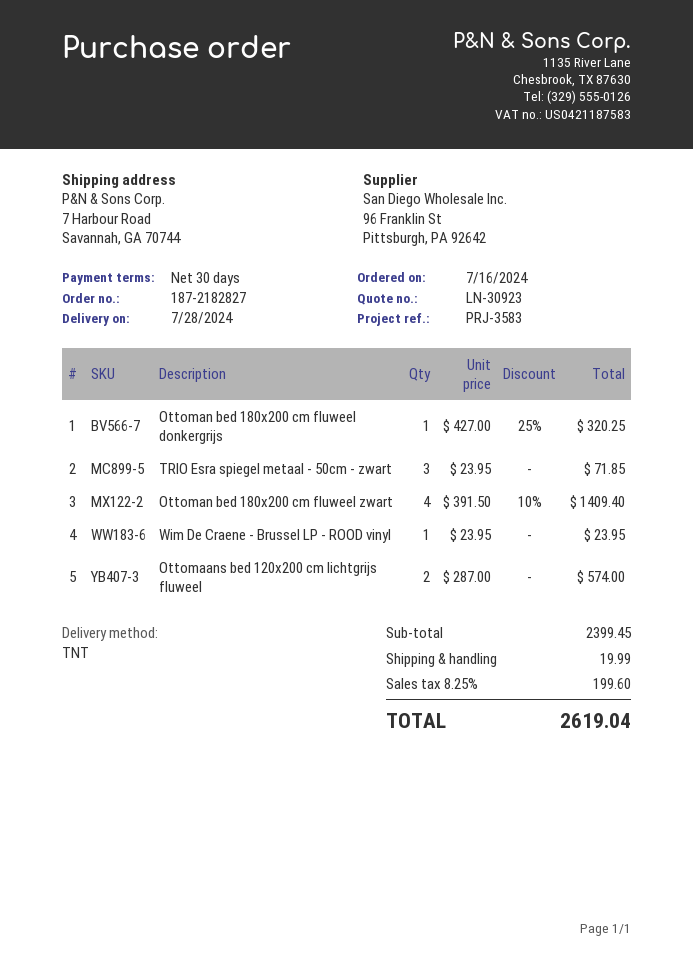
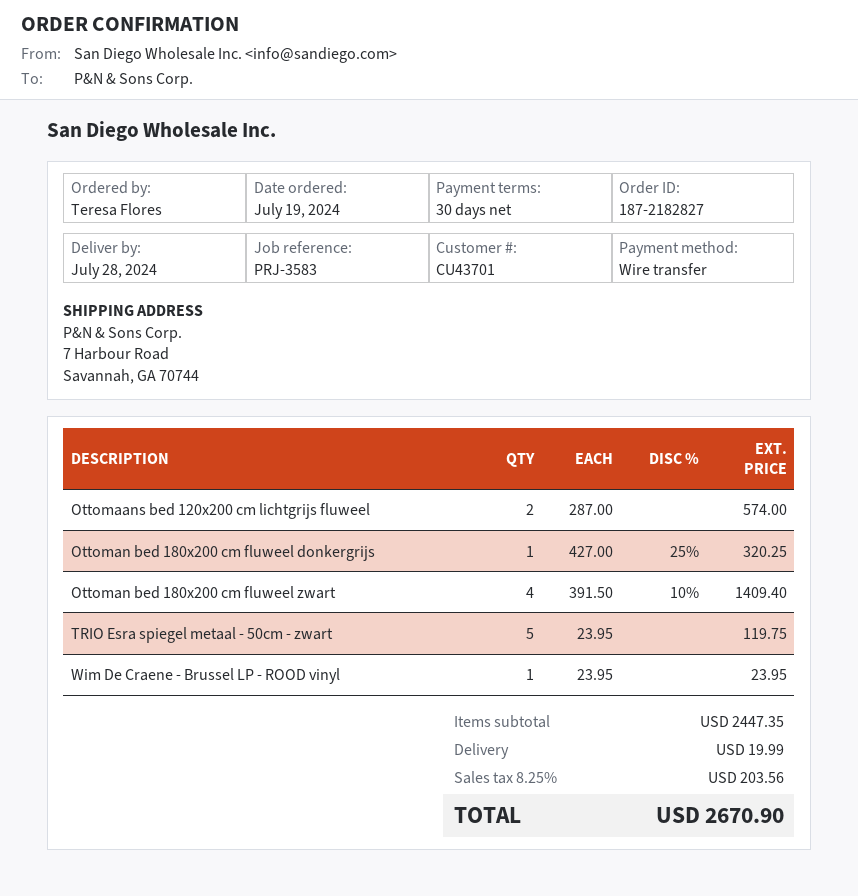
order date: 2024-07-16 -> 2024-07-19
TRIO Esra spiegel metaal - 50cm - zwart: 3 x 23.95 = 71.85 -> 5 x 23.95 = 119.75
subtotal: 2399.45 -> 2447.35
tax: 8.25% = 199.60 -> 8.25% = 203.56
total: 2619.04 -> 2670.90

